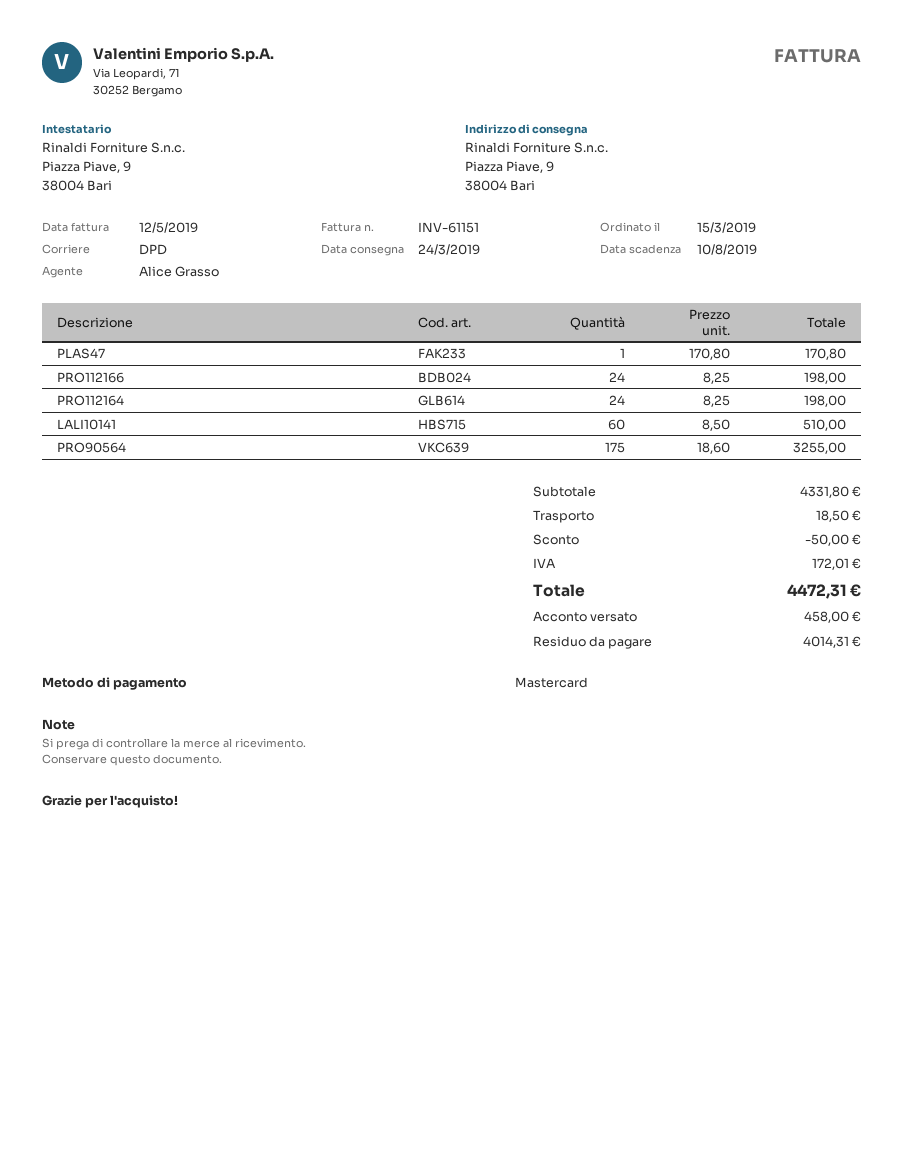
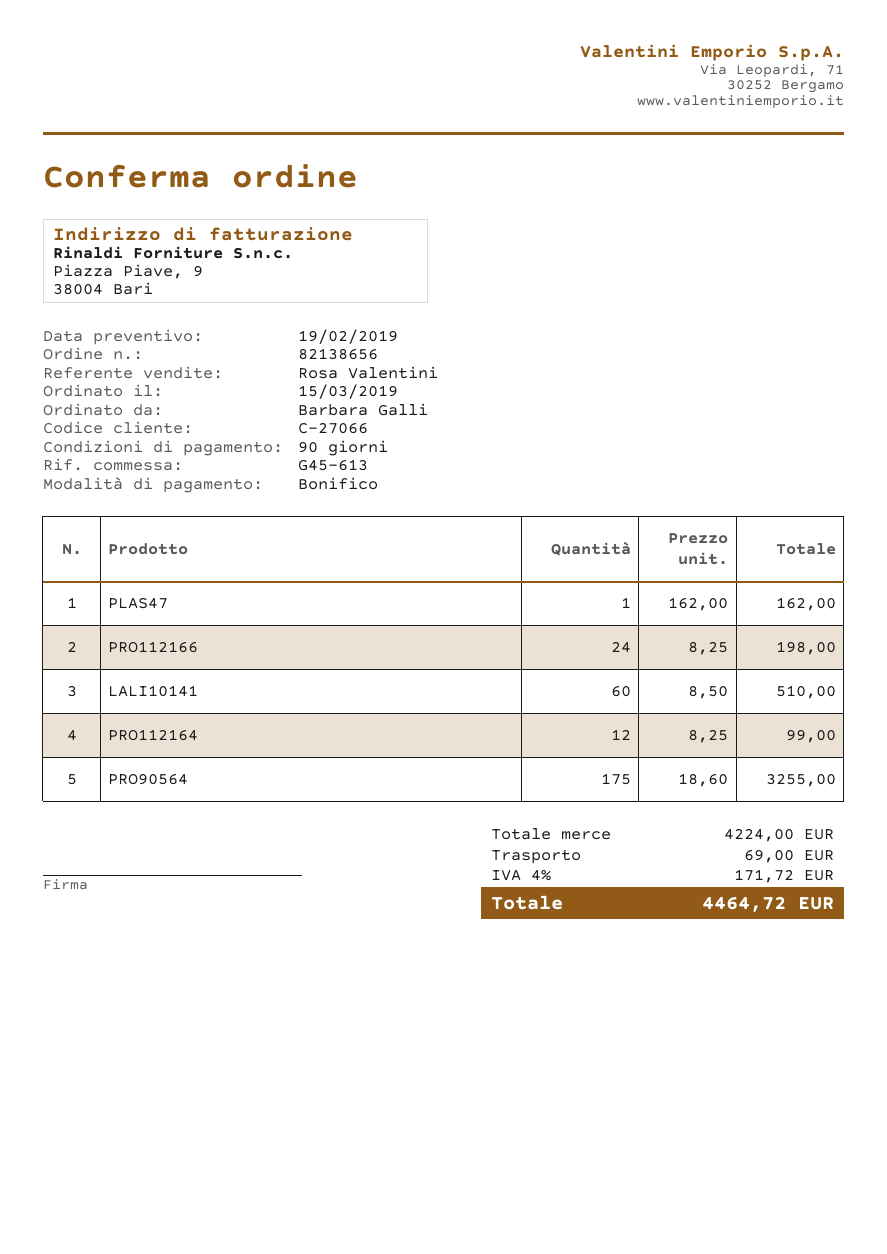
sales rep: Alice Grasso -> Rosa Valentini
payment method: Mastercard -> bank transfer
PLAS47: 1 x 170.80 = 170.80 -> 1 x 162.00 = 162.00
PRO112164: 24 x 8.25 = 198.00 -> 12 x 8.25 = 99.00
subtotal: 4331.80 -> 4224.00
discount: 50.00 -> none
shipping: 18.50 -> 69.00
tax: 172.01 -> 171.72
total: 4472.31 -> 4464.72

